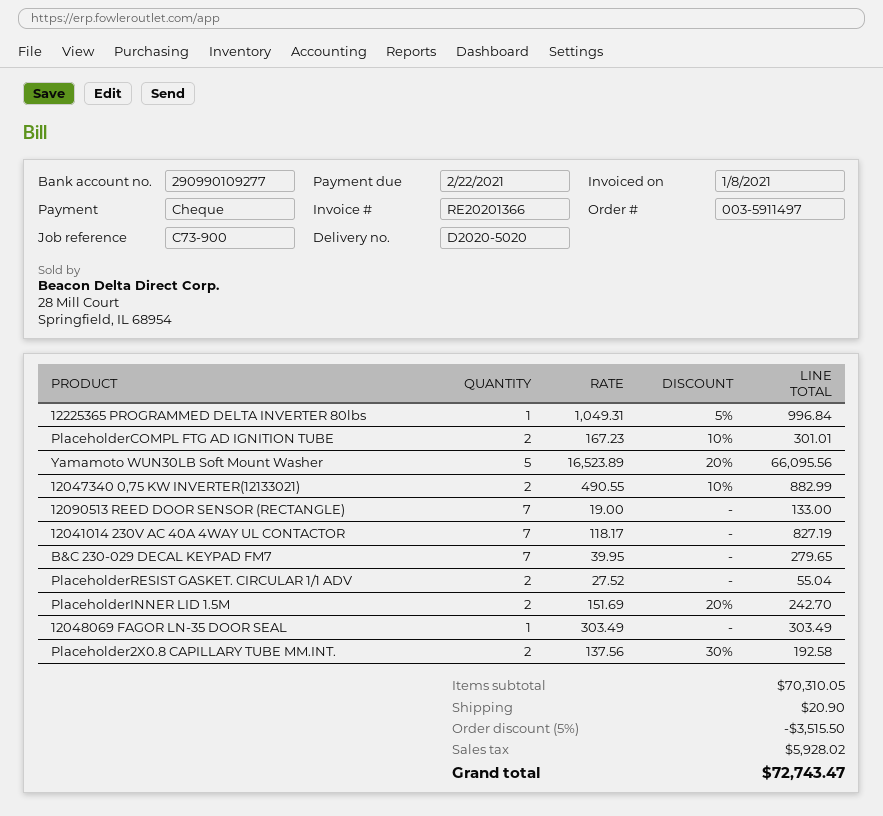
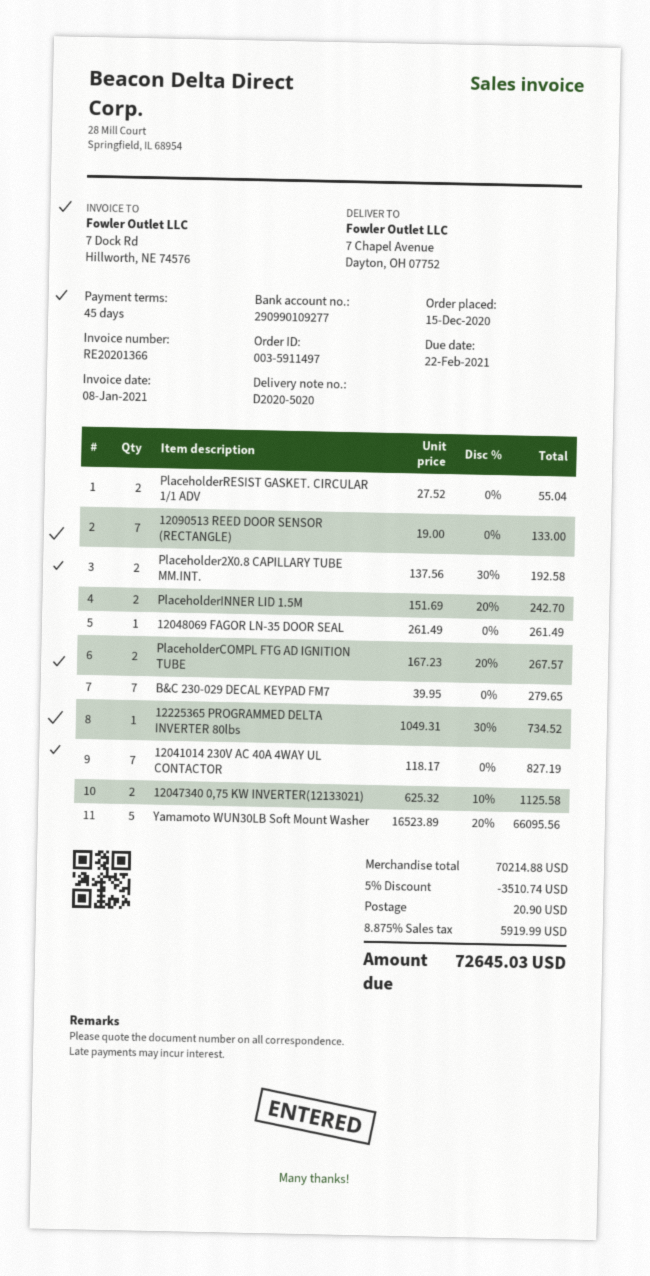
12225365 PROGRAMMED DELTA INVERTER 80lbs: 1 x 1049.31 - 5% = 996.84 -> 1 x 1049.31 - 30% = 734.52
PlaceholderCOMPL FTG AD IGNITION TUBE: 2 x 167.23 - 10% = 301.01 -> 2 x 167.23 - 20% = 267.57
12047340 0,75 KW INVERTER(12133021): 2 x 490.55 - 10% = 882.99 -> 2 x 625.32 - 10% = 1125.58
12048069 FAGOR LN-35 DOOR SEAL: 1 x 303.49 = 303.49 -> 1 x 261.49 = 261.49
subtotal: 70310.05 -> 70214.88
discount: 5% = 3515.50 -> 5% = 3510.74
tax: 5928.02 -> 5919.99
total: 72743.47 -> 72645.03

